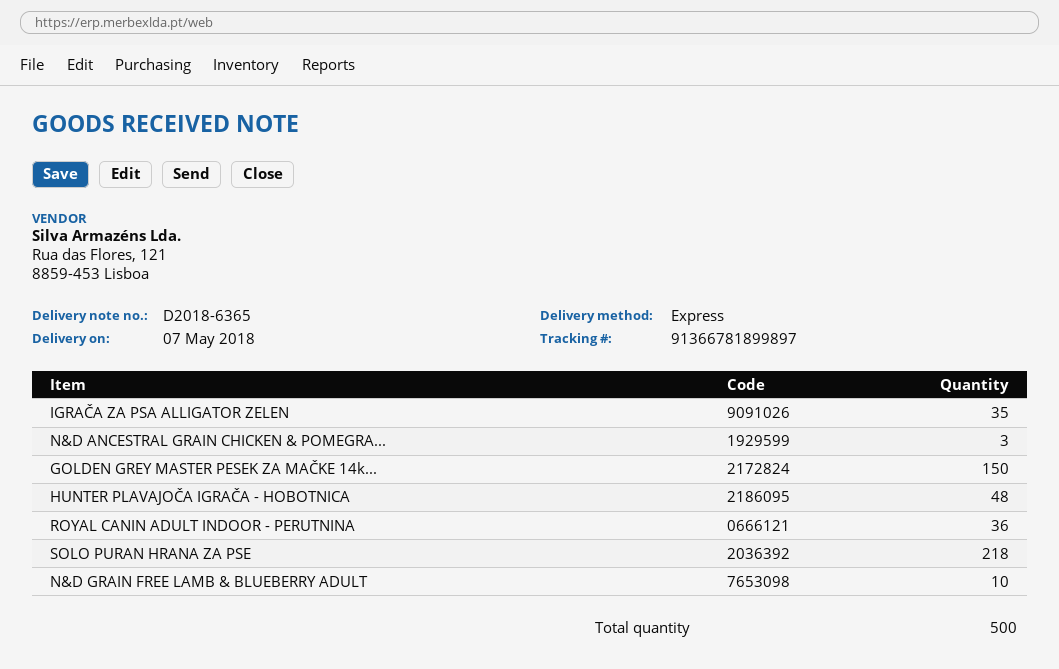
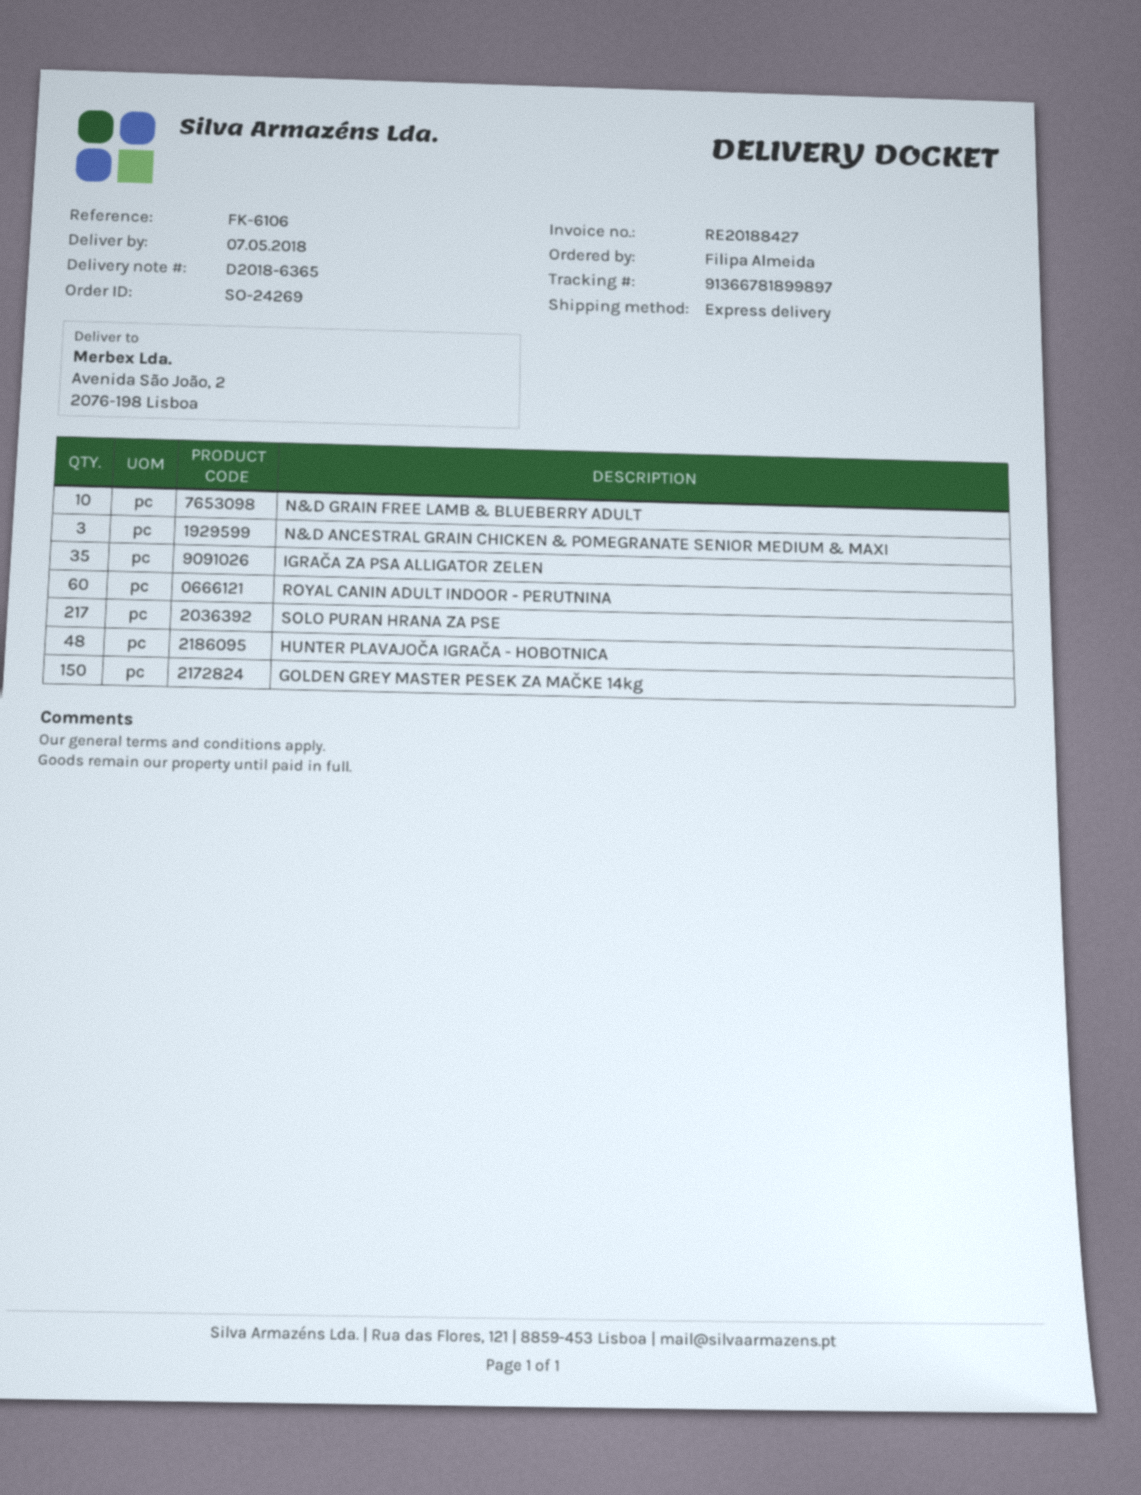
ROYAL CANIN ADULT INDOOR - PERUTNINA: 36 -> 60
SOLO PURAN HRANA ZA PSE: 218 -> 217

